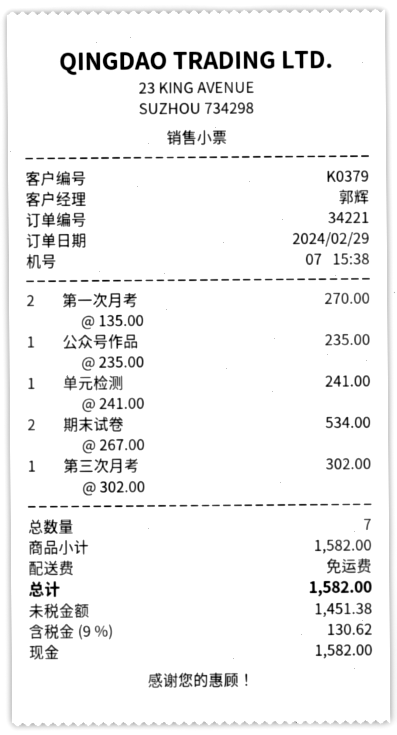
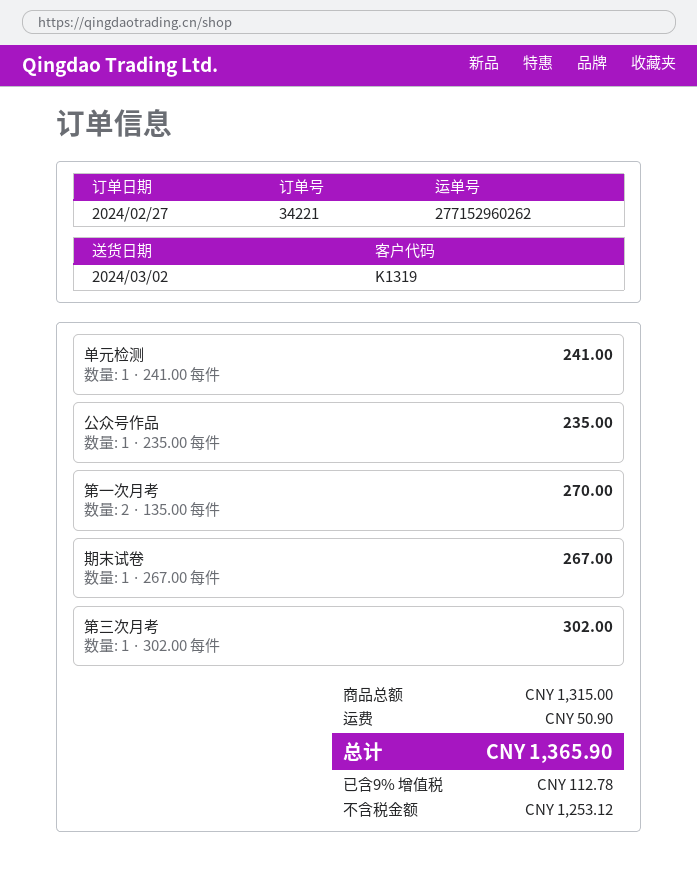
order date: 2024-02-29 -> 2024-02-27
customer number: K0379 -> K1319
期末试卷: 2 x 267.00 = 534.00 -> 1 x 267.00 = 267.00
subtotal: 1582.00 -> 1315.00
shipping: 0.00 -> 50.90
net: 1451.38 -> 1253.12
tax: 9% = 130.62 -> 9% = 112.78
total: 1582.00 -> 1365.90

